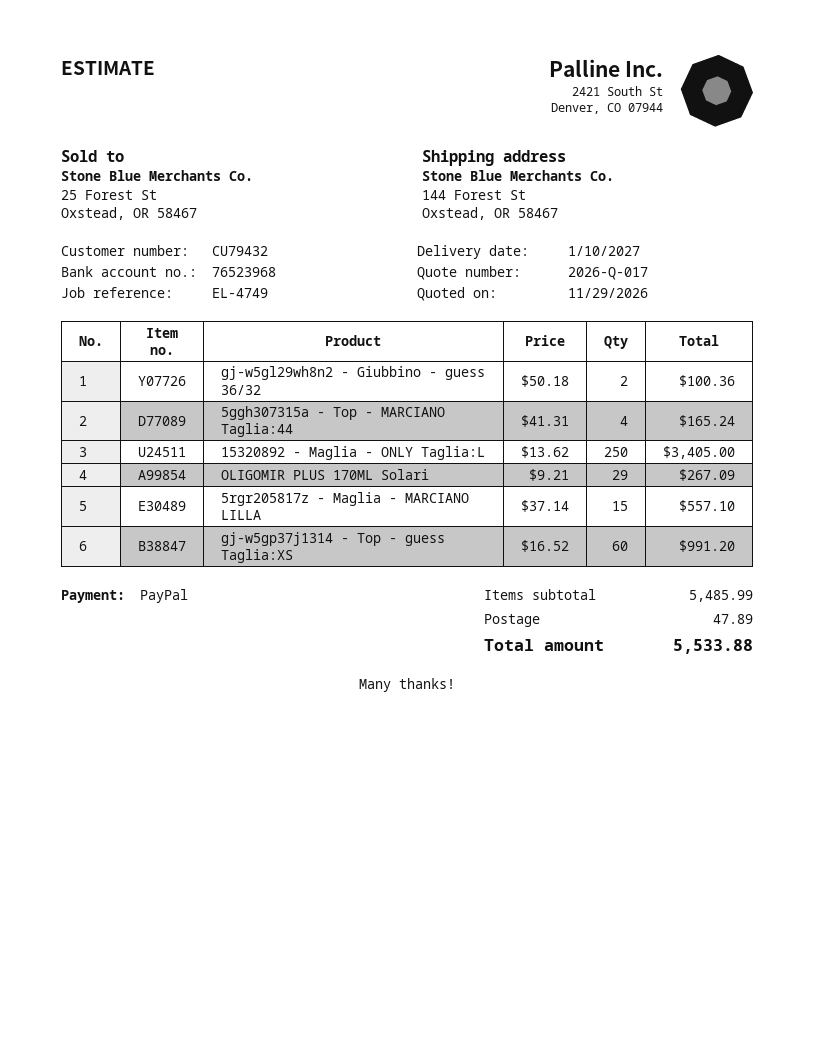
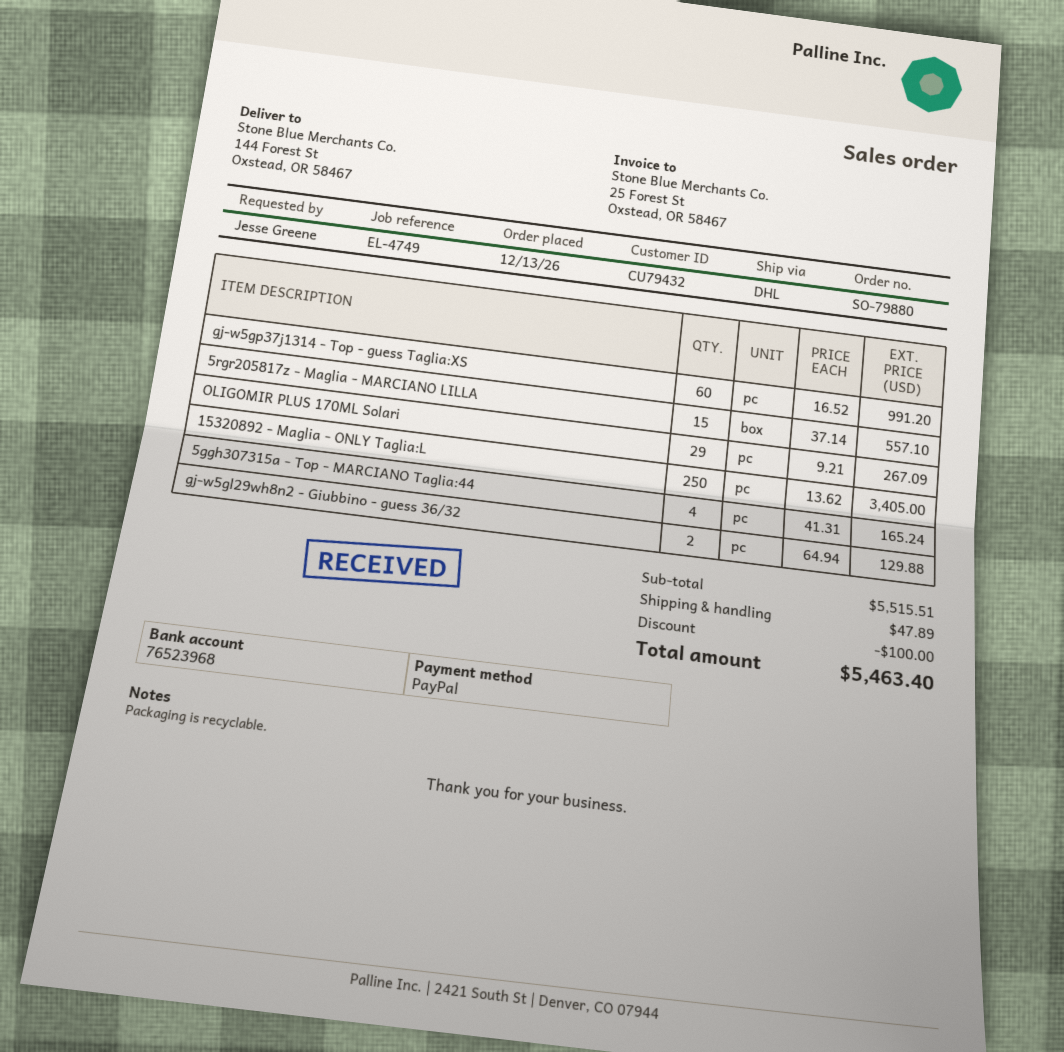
gj-w5gl29wh8n2 - Giubbino - guess 36/32: 2 x 50.18 = 100.36 -> 2 x 64.94 = 129.88
subtotal: 5485.99 -> 5515.51
discount: none -> 100.00
total: 5533.88 -> 5463.40

